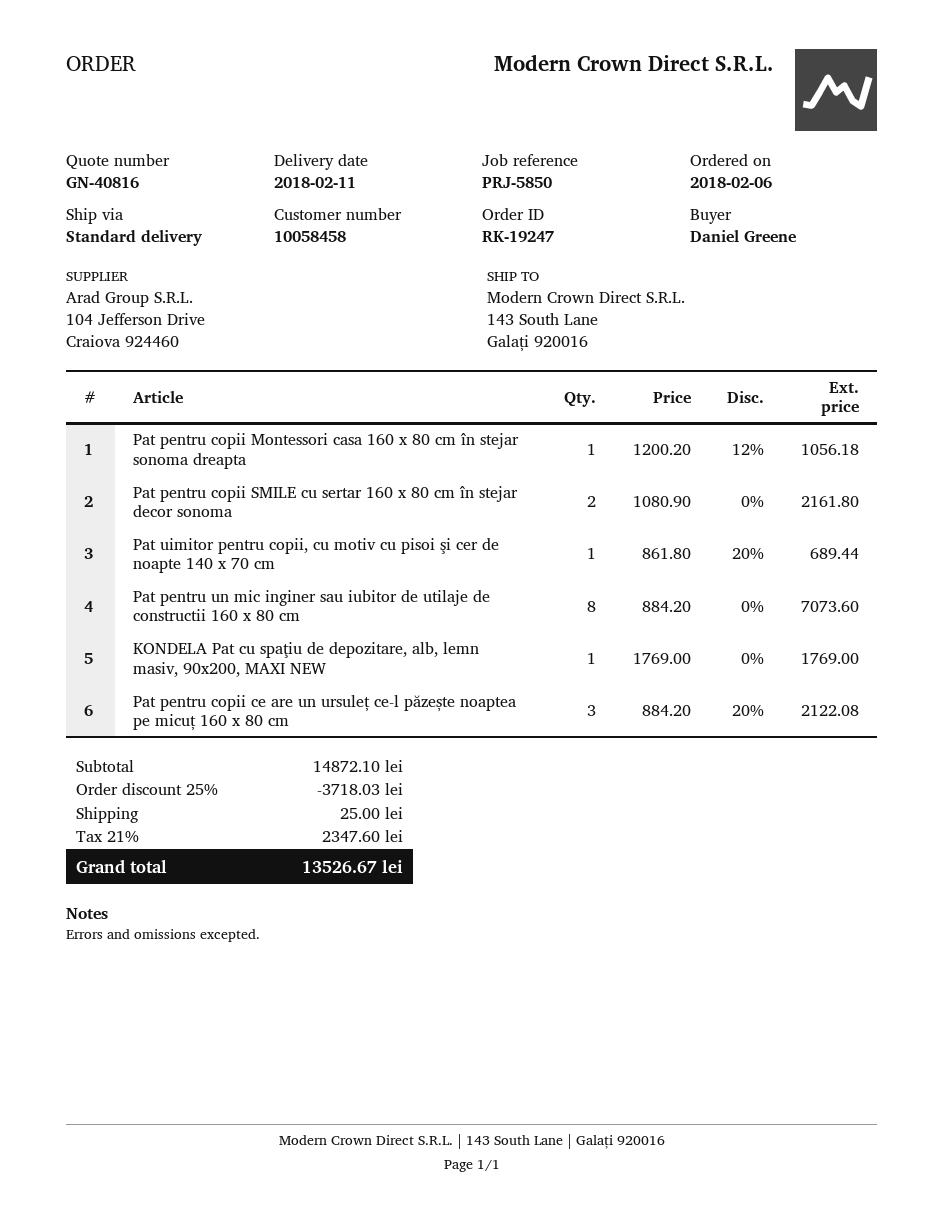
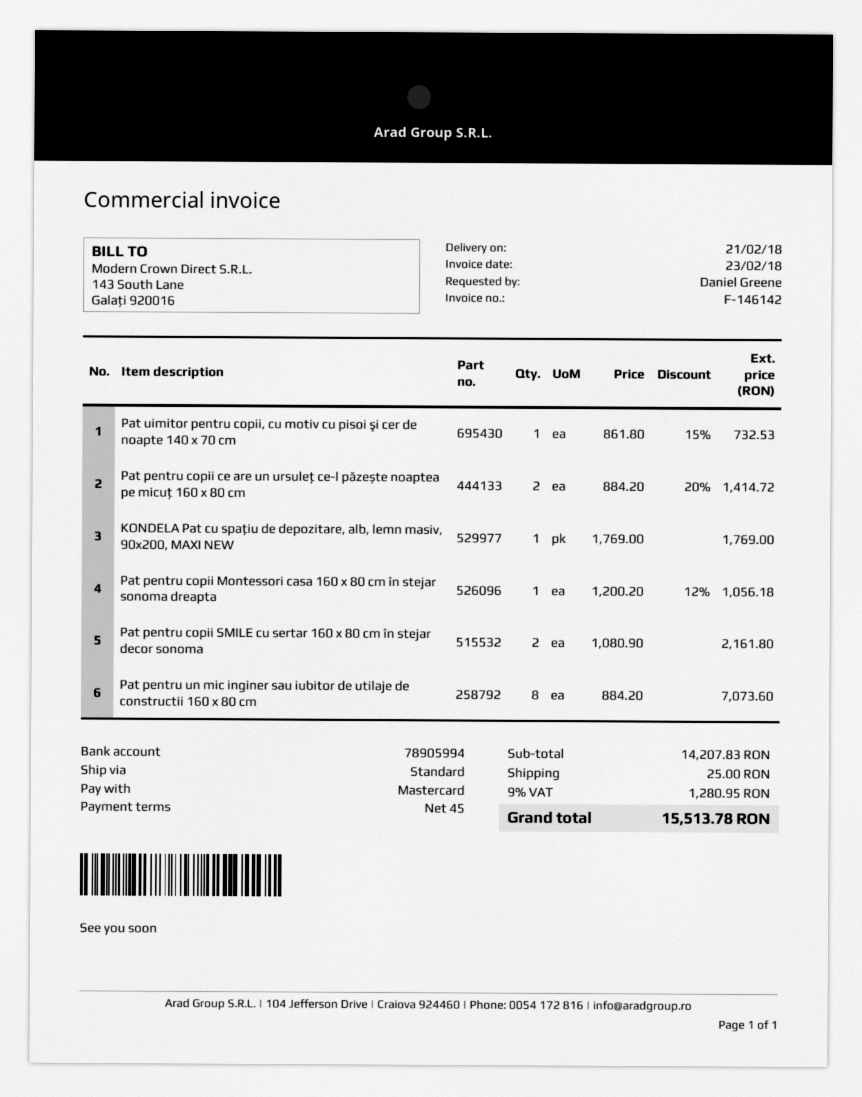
delivery date: 2018-02-11 -> 2018-02-21
Pat uimitor pentru copii, cu motiv cu pisoi şi cer de noapte 140 x 70 cm: 1 x 861.80 - 20% = 689.44 -> 1 x 861.80 - 15% = 732.53
Pat pentru copii ce are un ursuleț ce-l păzește noaptea pe micuț 160 x 80 cm: 3 x 884.20 - 20% = 2122.08 -> 2 x 884.20 - 20% = 1414.72
subtotal: 14872.10 -> 14207.83
discount: 25% = 3718.03 -> none
tax: 21% = 2347.60 -> 9% = 1280.95
total: 13526.67 -> 15513.78

